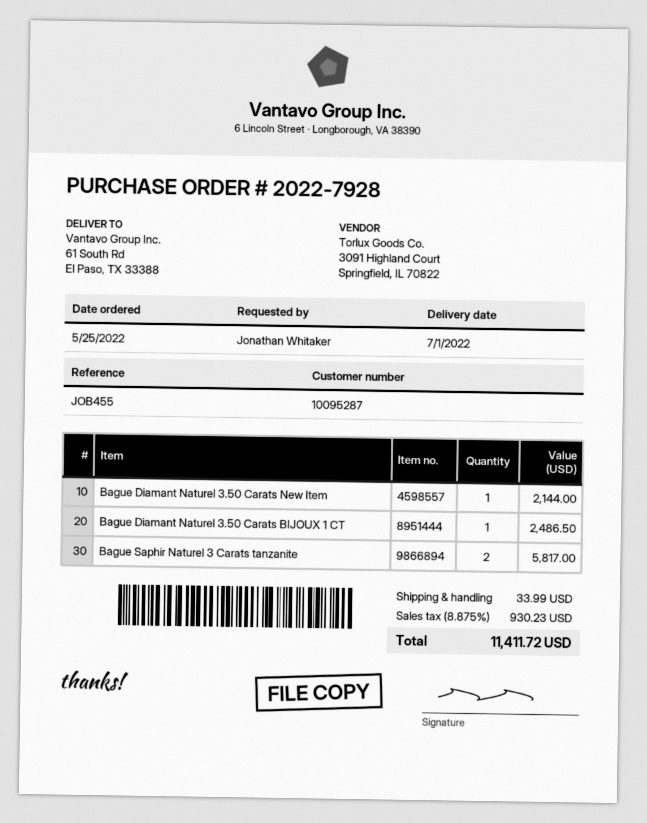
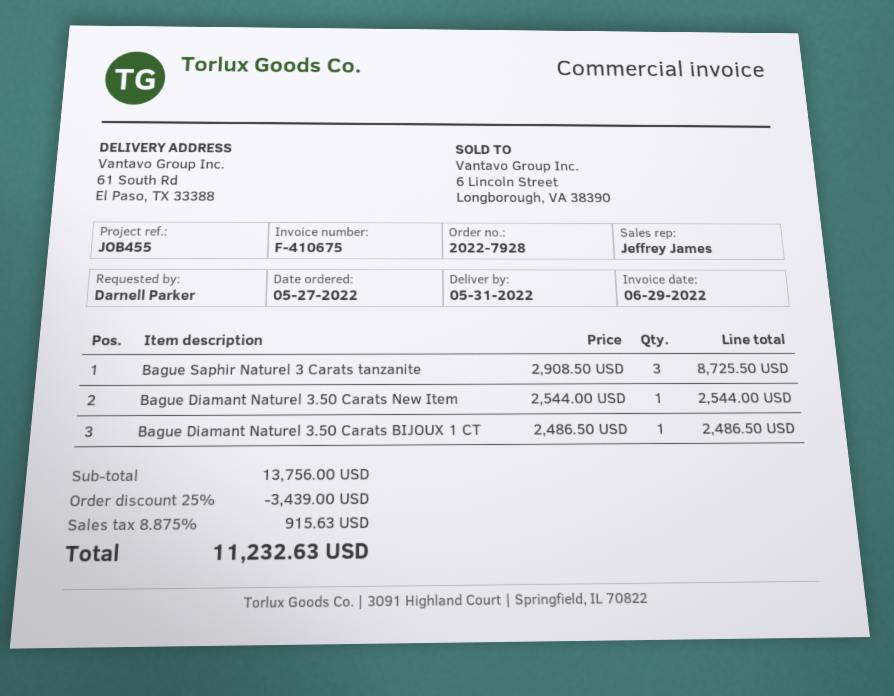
order date: 2022-05-25 -> 2022-05-27
delivery date: 2022-07-01 -> 2022-05-31
ordered by: Jonathan Whitaker -> Darnell Parker
Bague Diamant Naturel 3.50 Carats New Item: 1 for 2144.00 -> 1 for 2544.00
Bague Saphir Naturel 3 Carats tanzanite: 2 for 5817.00 -> 3 for 8725.50
discount: none -> 25% = 3439.00
shipping: 33.99 -> none
tax: 8.875% = 930.23 -> 8.875% = 915.63
total: 11411.72 -> 11232.63

